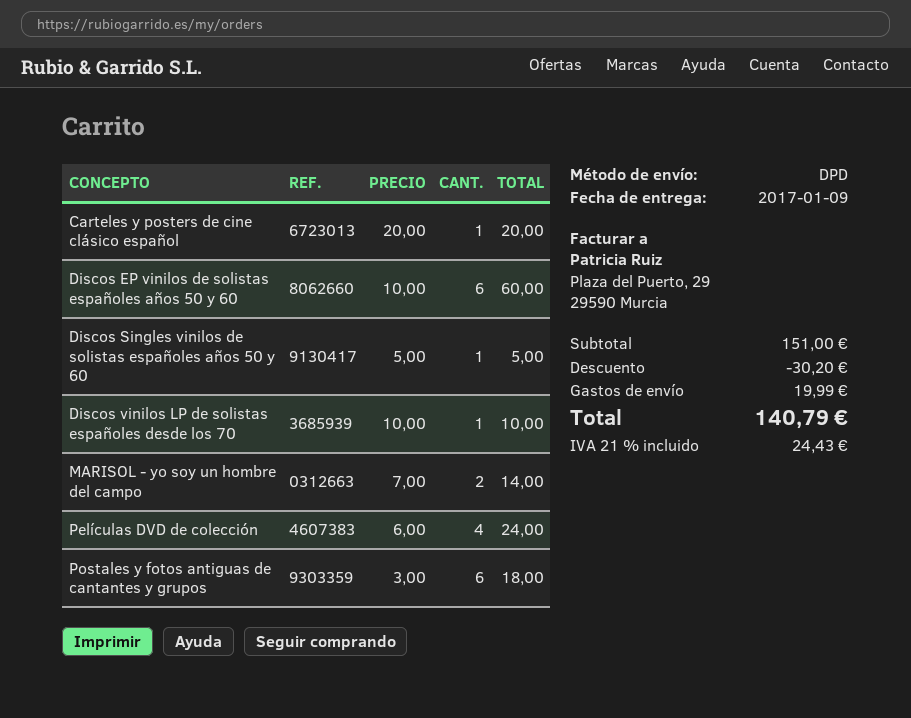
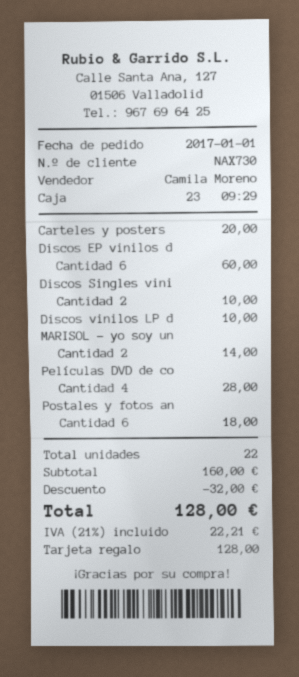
Discos Singles vinilos de solistas españoles años 50 y 60: 1 for 5.00 -> 2 for 10.00
Películas DVD de colección: 4 for 24.00 -> 4 for 28.00
subtotal: 151.00 -> 160.00
discount: 30.20 -> 32.00
shipping: 19.99 -> none
tax: 21% = 24.43 -> 21% = 22.21
total: 140.79 -> 128.00

